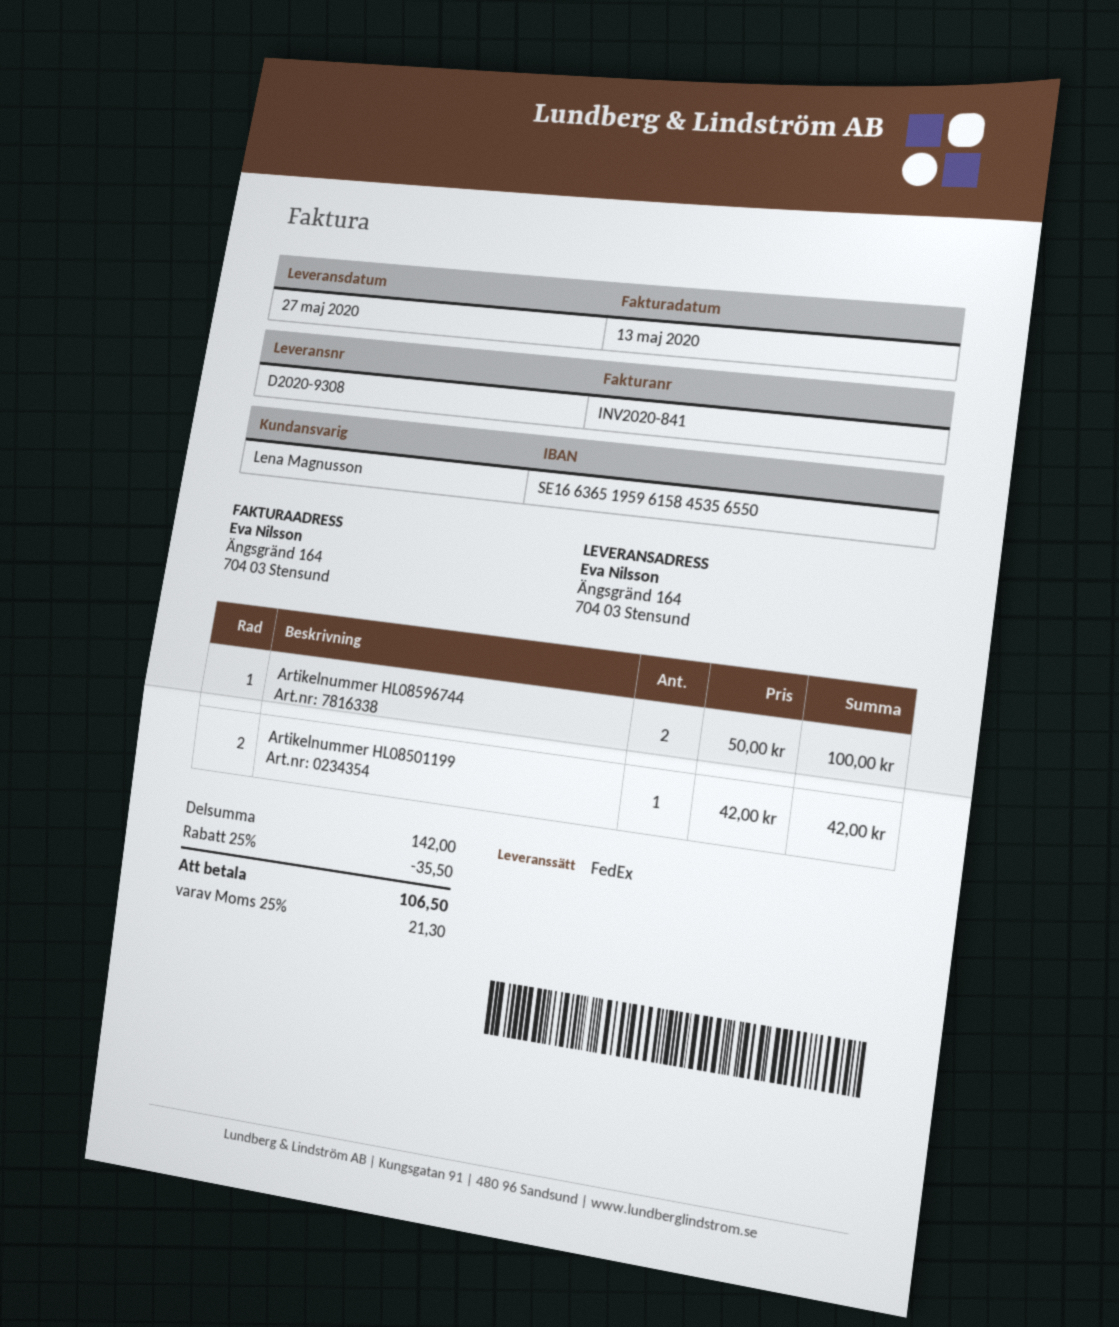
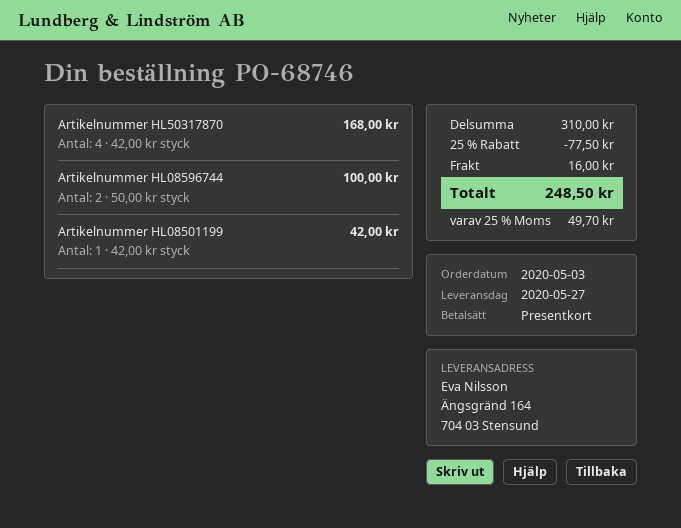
Artikelnummer HL50317870: none -> 4 x 42.00 = 168.00
subtotal: 142.00 -> 310.00
discount: 25% = 35.50 -> 25% = 77.50
shipping: none -> 16.00
tax: 25% = 21.30 -> 25% = 49.70
total: 106.50 -> 248.50

